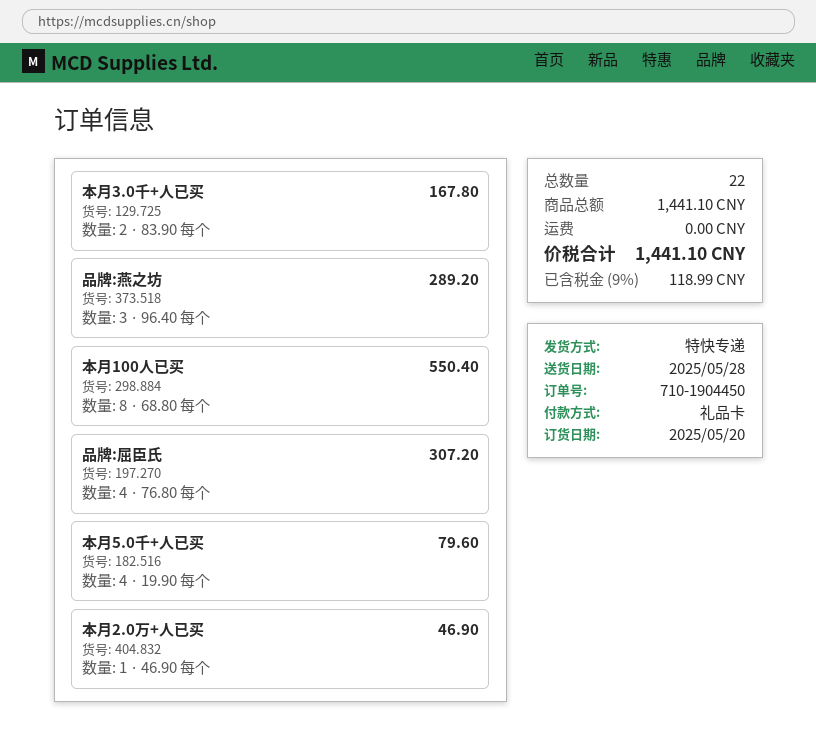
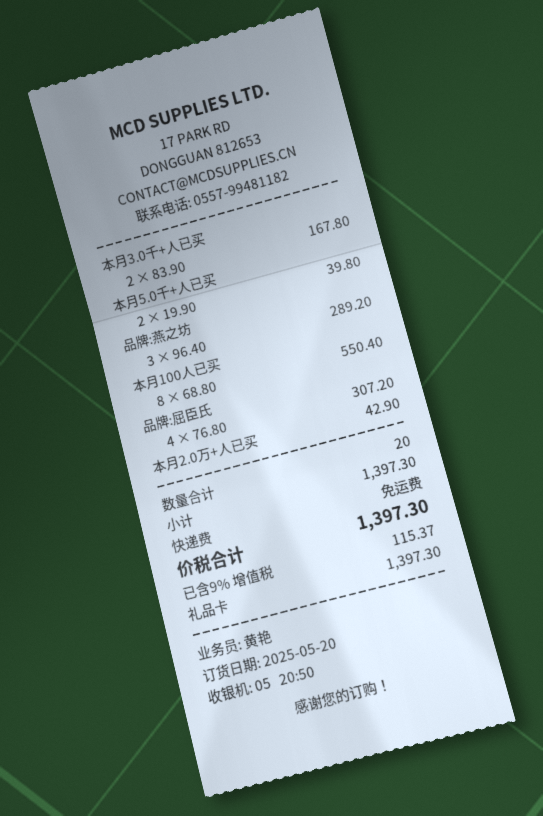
本月5.0千+人已买: 4 x 19.90 = 79.60 -> 2 x 19.90 = 39.80
本月2.0万+人已买: 1 x 46.90 = 46.90 -> 1 x 42.90 = 42.90
total quantity: 22 -> 20
subtotal: 1441.10 -> 1397.30
tax: 9% = 118.99 -> 9% = 115.37
total: 1441.10 -> 1397.30

